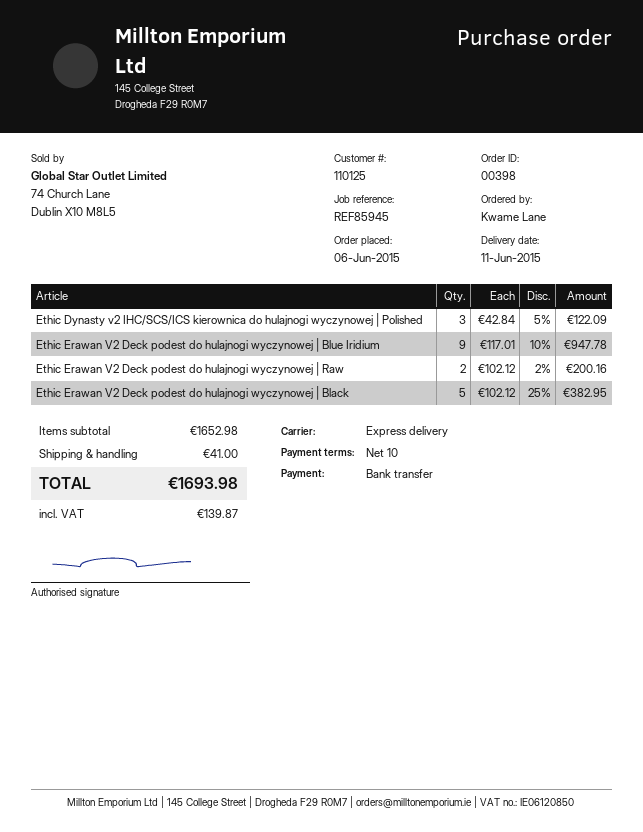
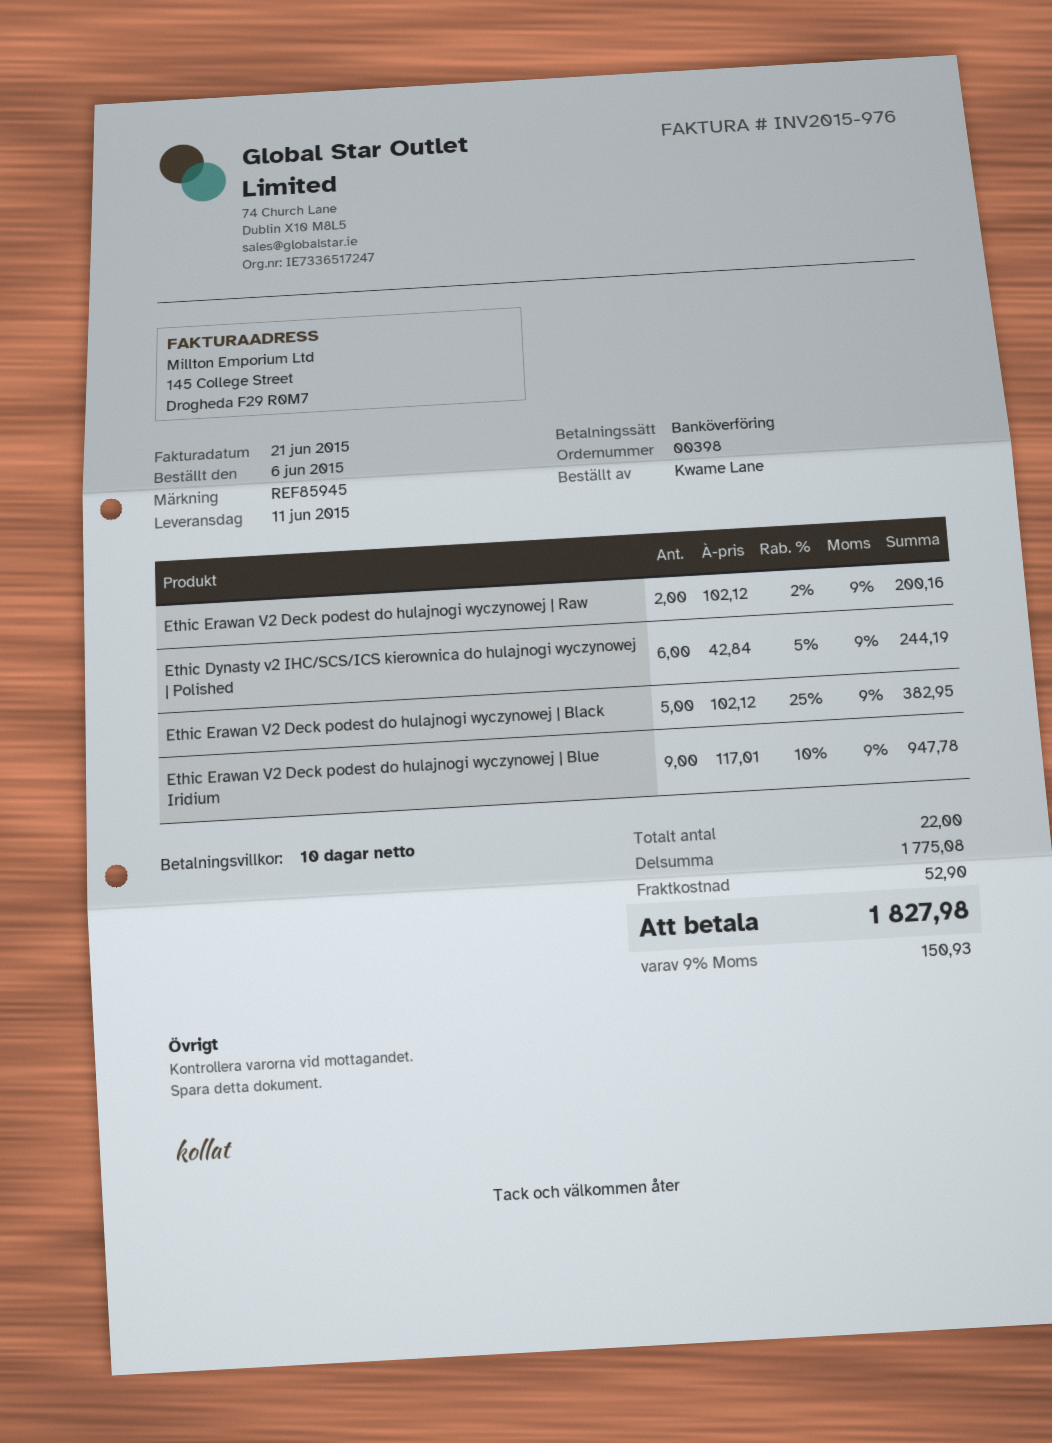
Ethic Dynasty v2 IHC/SCS/ICS kierownica do hulajnogi wyczynowej | Polished: 3 x 42.84 - 5% = 122.09 -> 6 x 42.84 - 5% = 244.19
subtotal: 1652.98 -> 1775.08
shipping: 41.00 -> 52.90
tax: 139.87 -> 150.93
total: 1693.98 -> 1827.98

